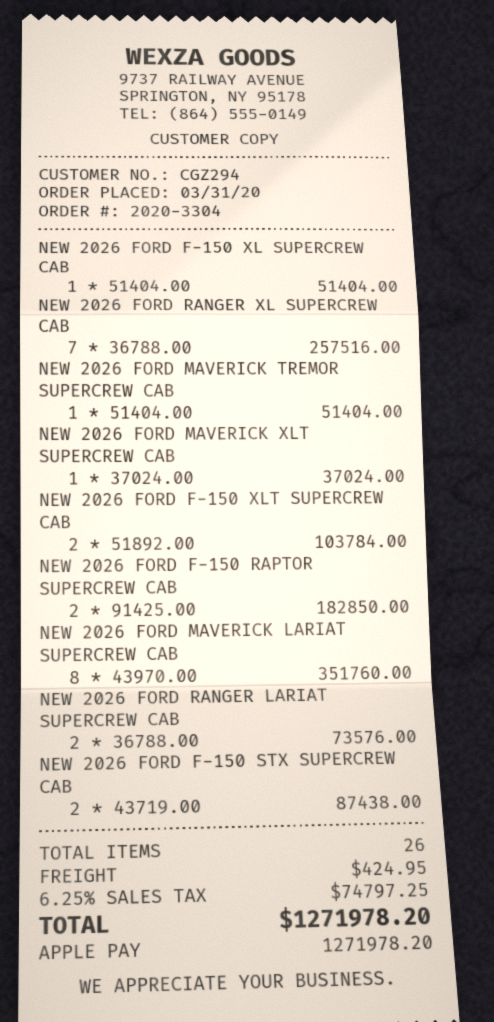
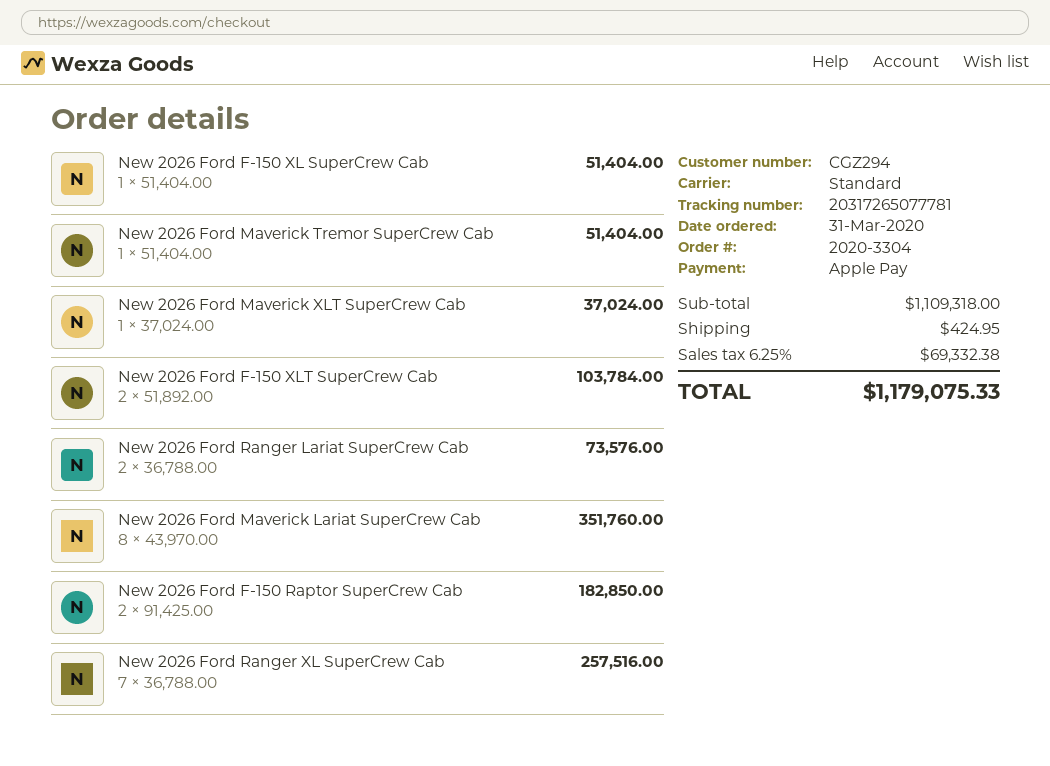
NEW 2026 FORD F-150 STX SUPERCREW CAB: 2 x 43719.00 = 87438.00 -> none
tax: 6.25% = 74797.25 -> 6.25% = 69332.38
total: 1271978.20 -> 1179075.33

